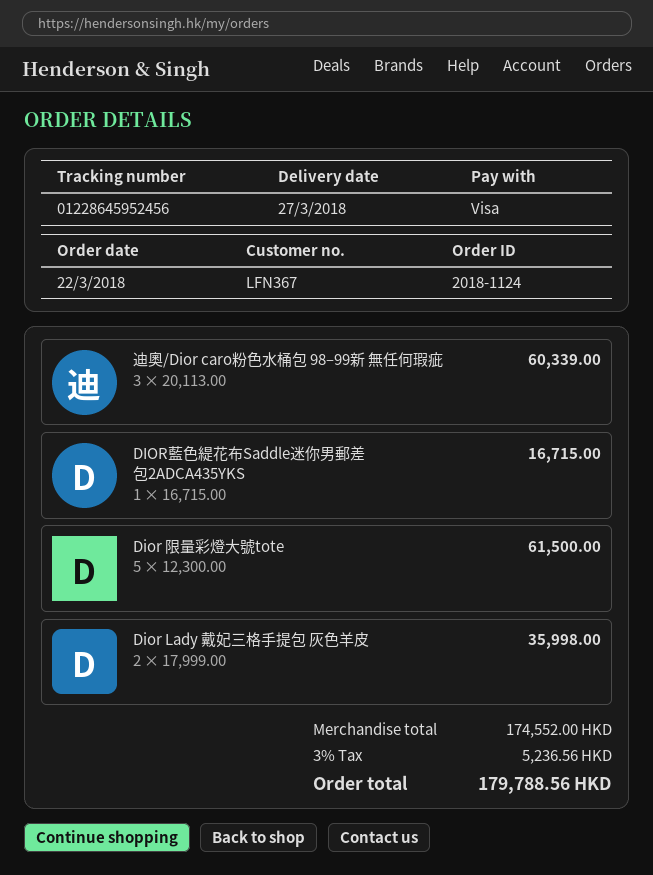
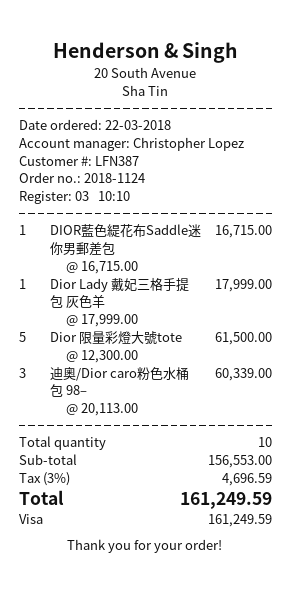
customer number: LFN367 -> LFN387
Dior Lady 戴妃三格手提包 灰色羊皮: 2 x 17999.00 = 35998.00 -> 1 x 17999.00 = 17999.00
subtotal: 174552.00 -> 156553.00
tax: 3% = 5236.56 -> 3% = 4696.59
total: 179788.56 -> 161249.59

